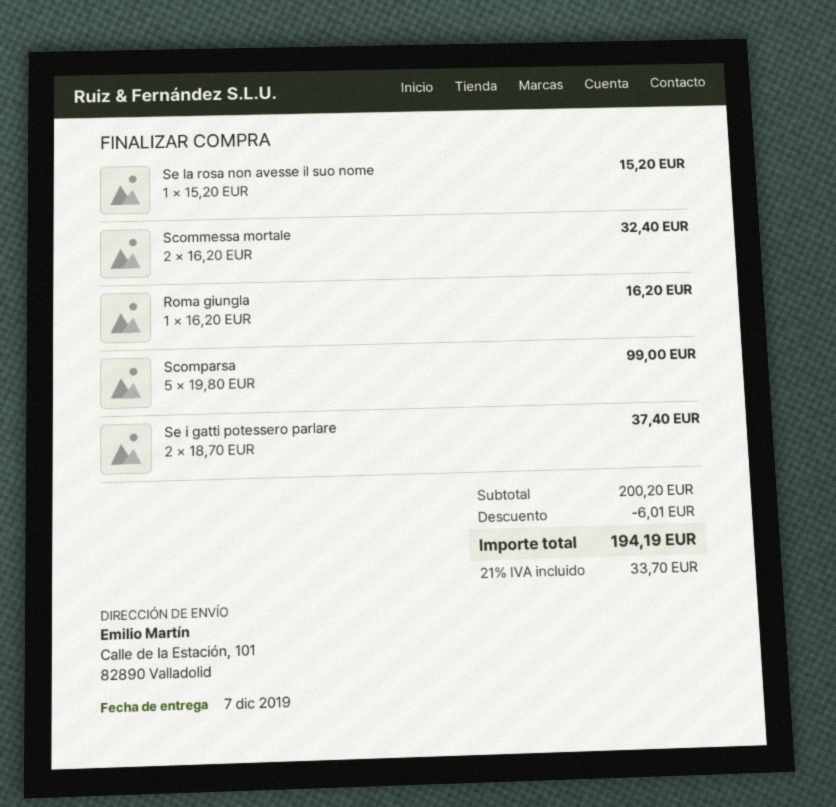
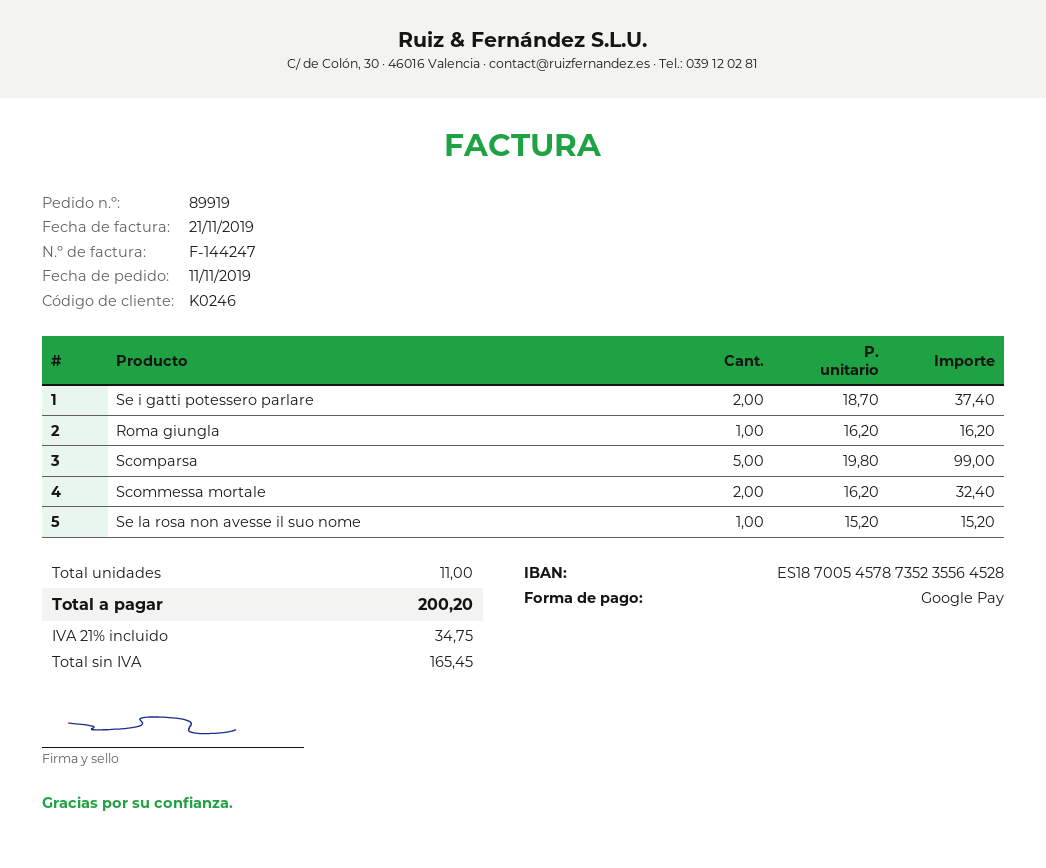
discount: 6.01 -> none
tax: 21% = 33.70 -> 21% = 34.75
total: 194.19 -> 200.20

